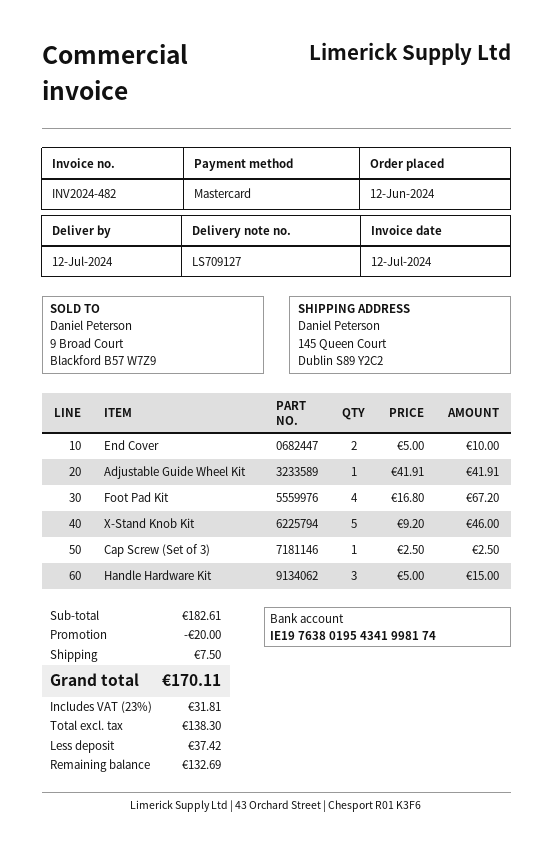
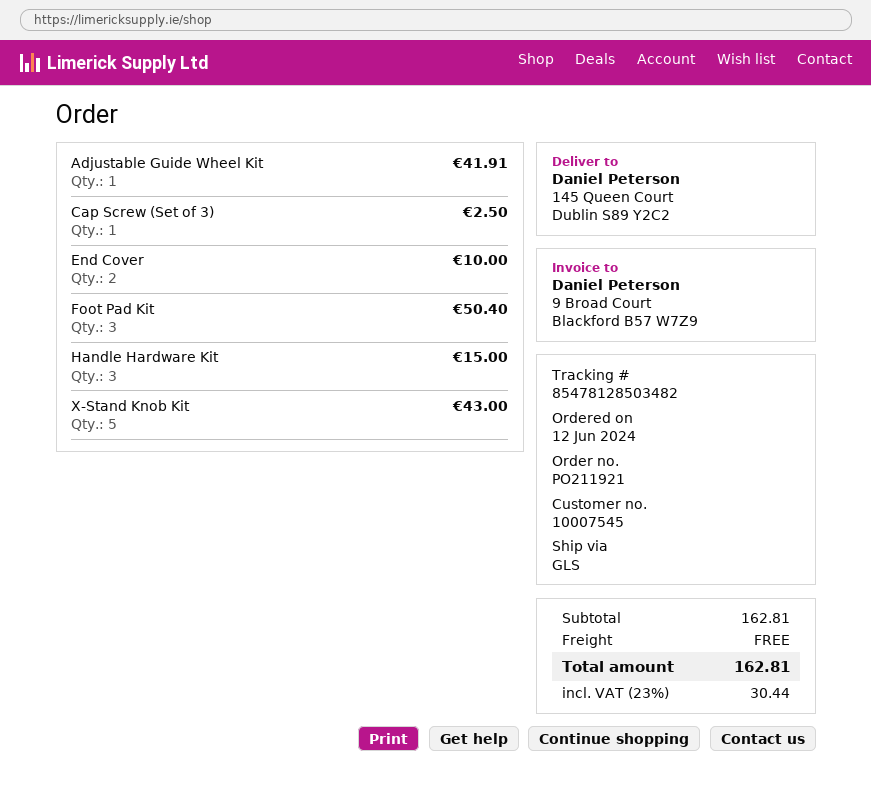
Foot Pad Kit: 4 for 67.20 -> 3 for 50.40
X-Stand Knob Kit: 5 for 46.00 -> 5 for 43.00
subtotal: 182.61 -> 162.81
discount: 20.00 -> none
shipping: 7.50 -> 0.00
tax: 23% = 31.81 -> 23% = 30.44
total: 170.11 -> 162.81

